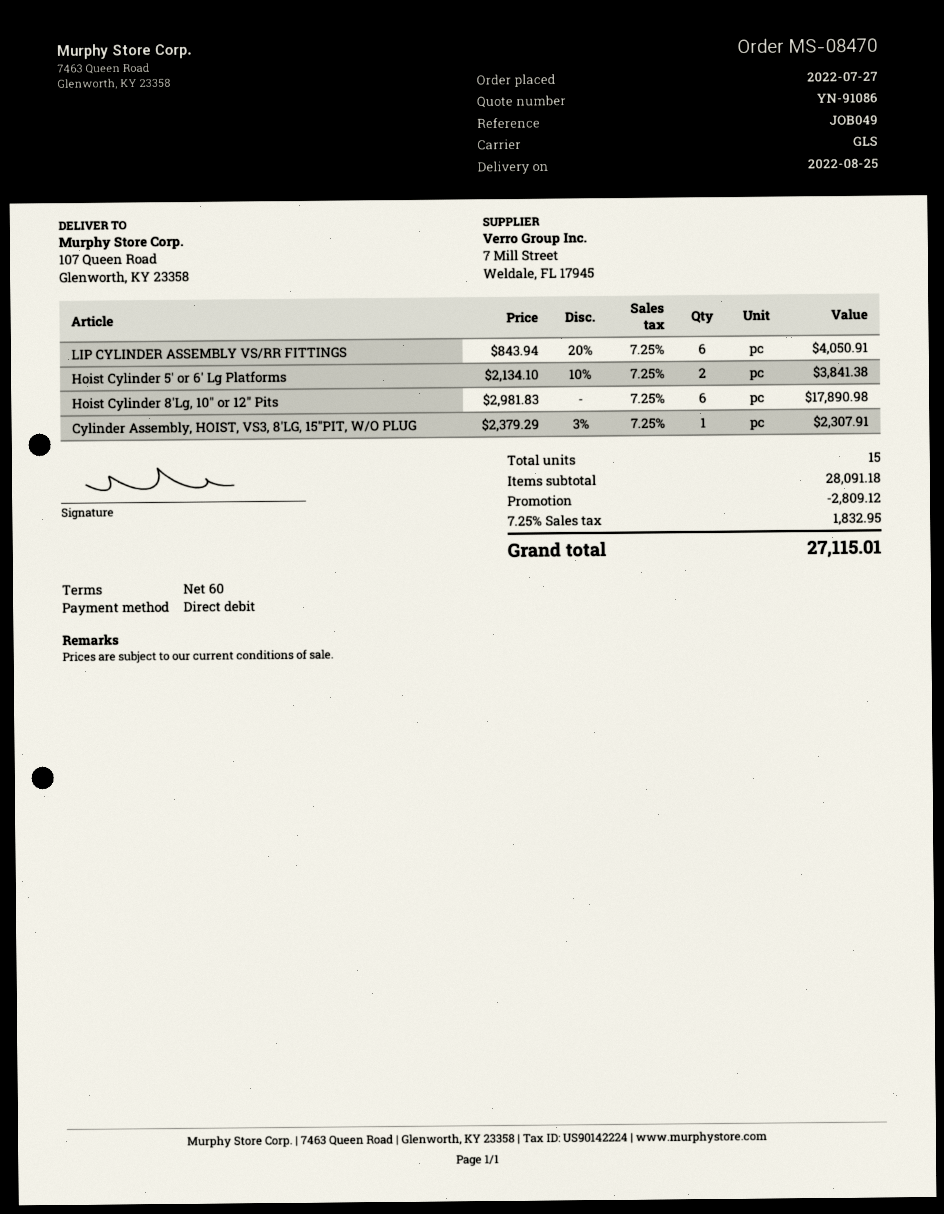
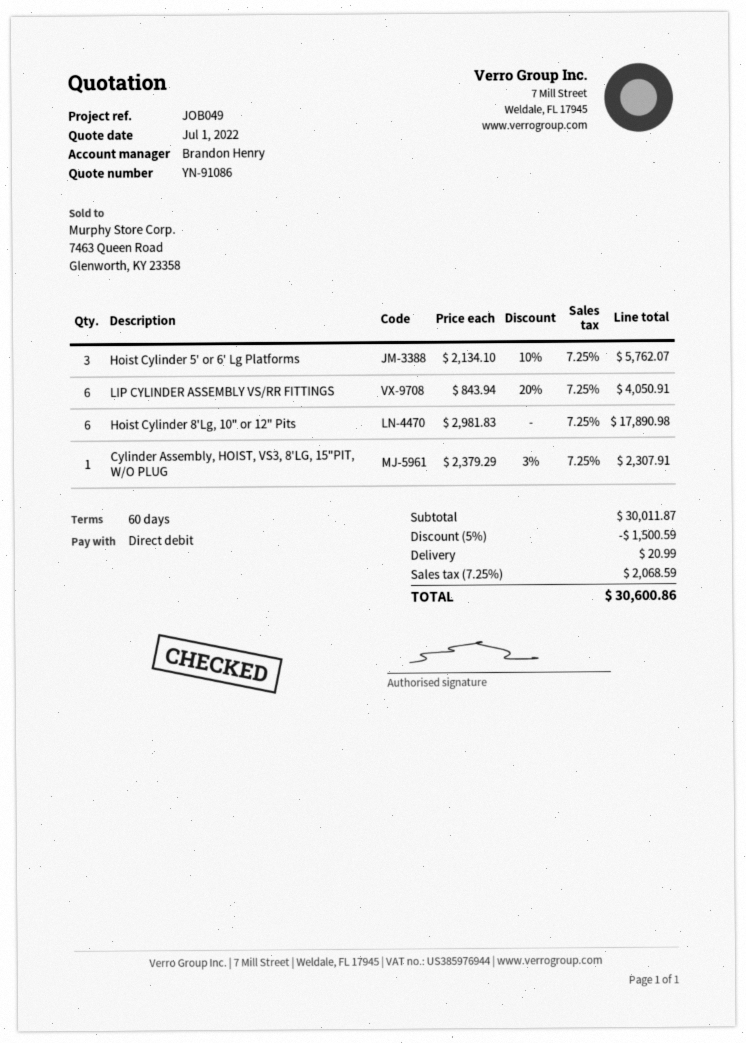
Hoist Cylinder 5' or 6' Lg Platforms: 2 x 2134.10 - 10% = 3841.38 -> 3 x 2134.10 - 10% = 5762.07
subtotal: 28091.18 -> 30011.87
discount: 2809.12 -> 1500.59
shipping: none -> 20.99
tax: 7.25% = 1832.95 -> 7.25% = 2068.59
total: 27115.01 -> 30600.86

